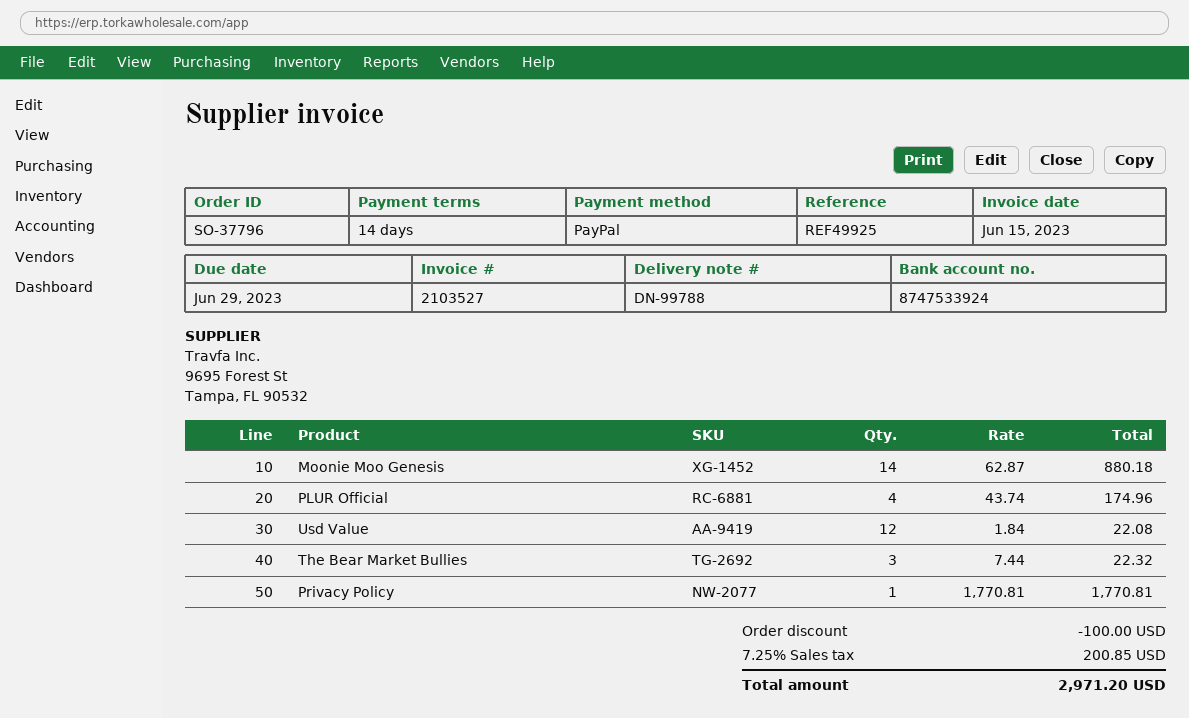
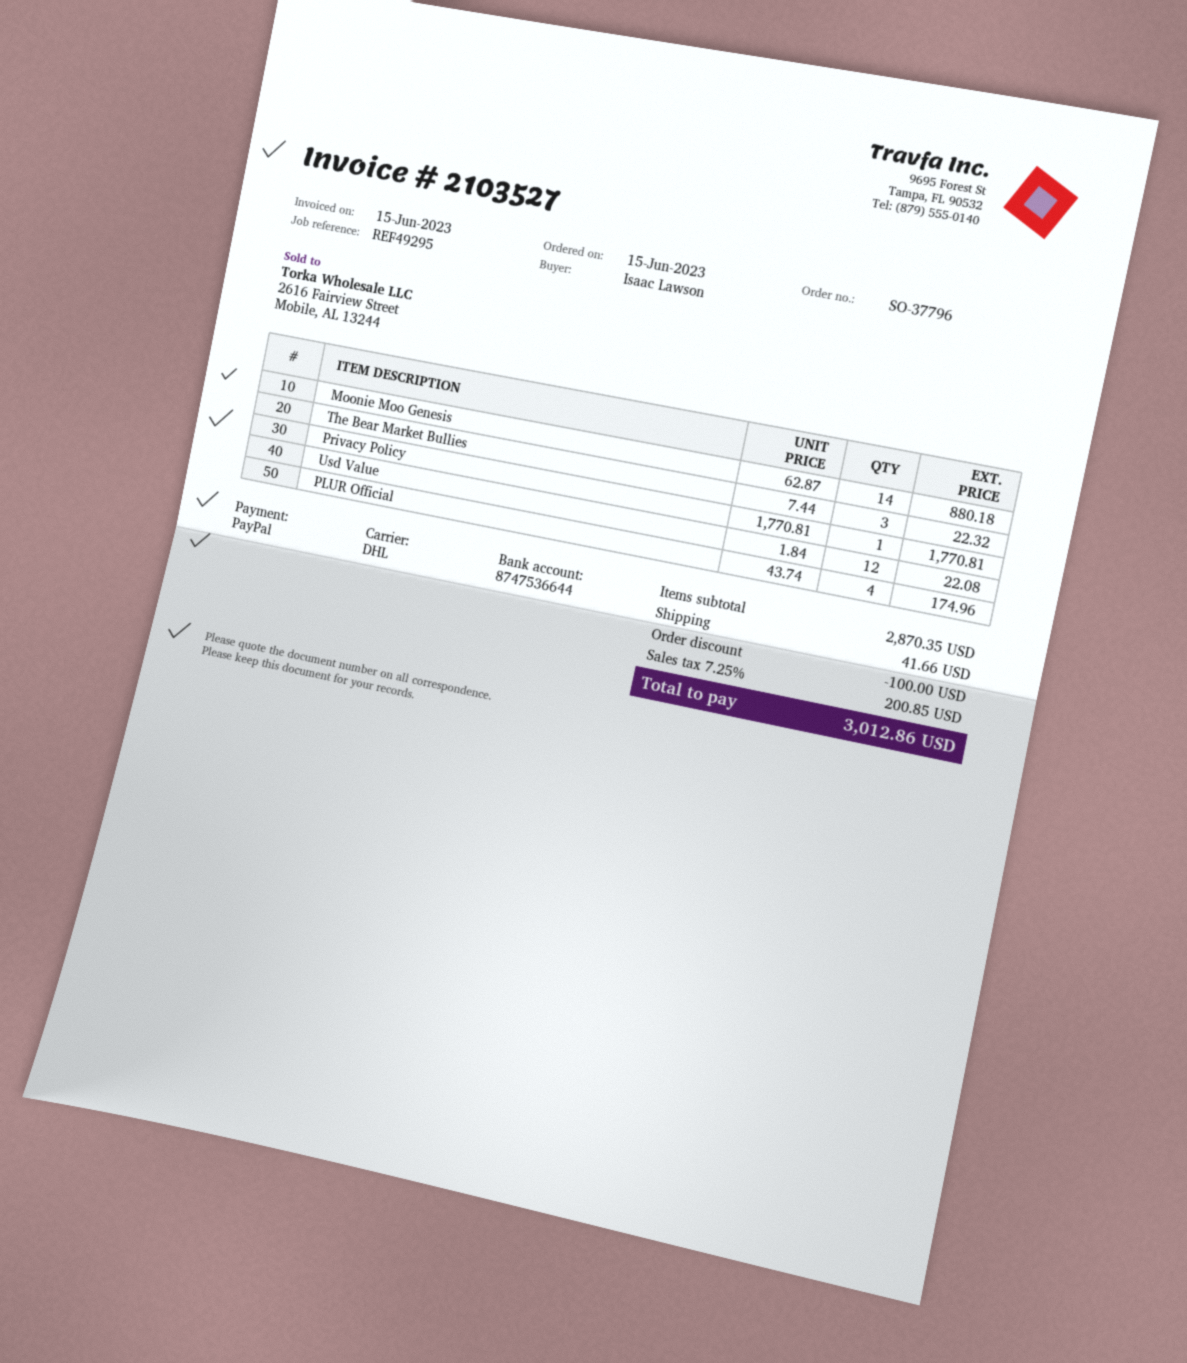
reference: REF49925 -> REF49295
bank account: 8747533924 -> 8747536644
shipping: none -> 41.66
total: 2971.20 -> 3012.86

